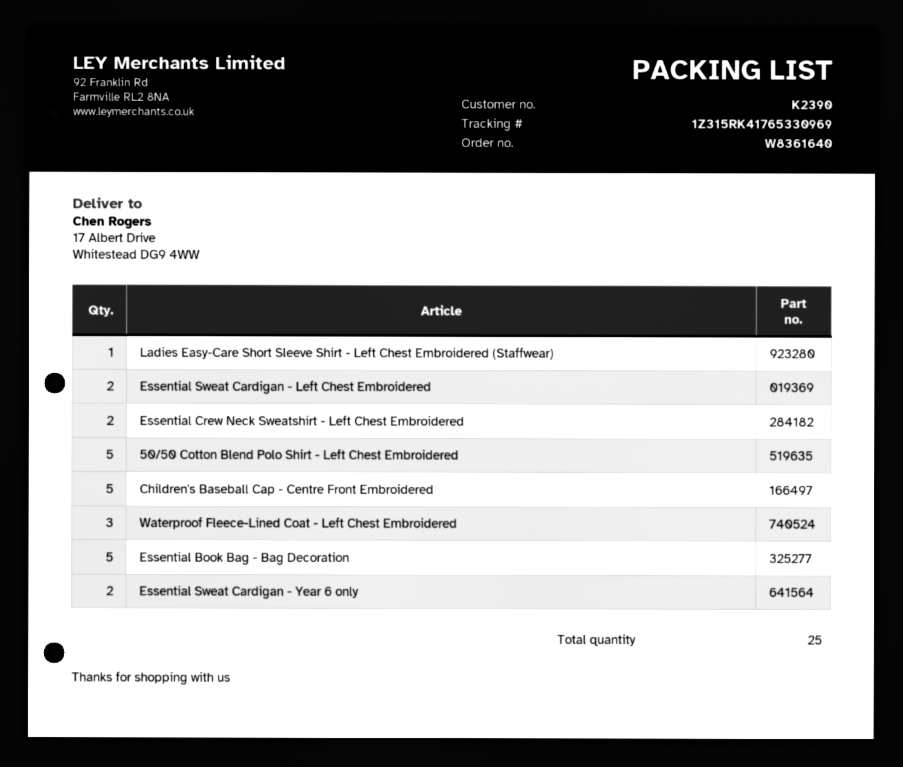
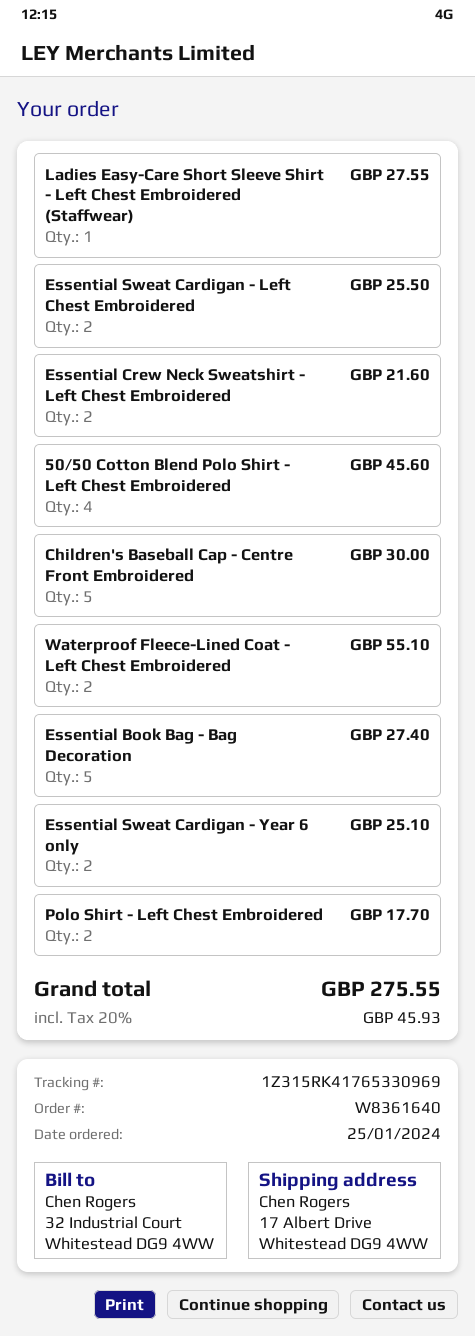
50/50 Cotton Blend Polo Shirt - Left Chest Embroidered: 5 -> 4
Waterproof Fleece-Lined Coat - Left Chest Embroidered: 3 -> 2
Polo Shirt - Left Chest Embroidered: none -> 2

